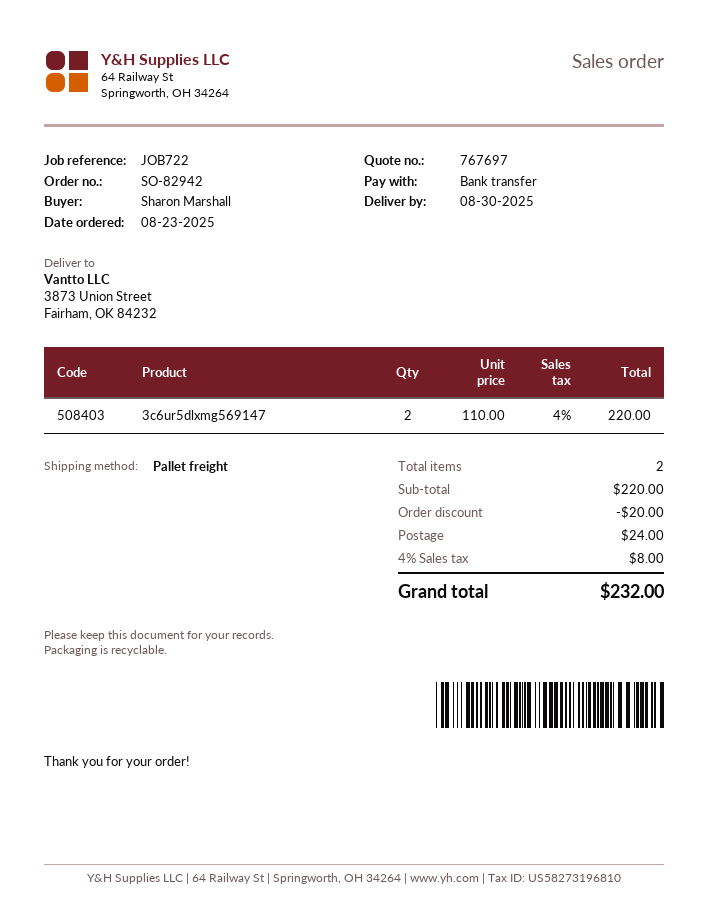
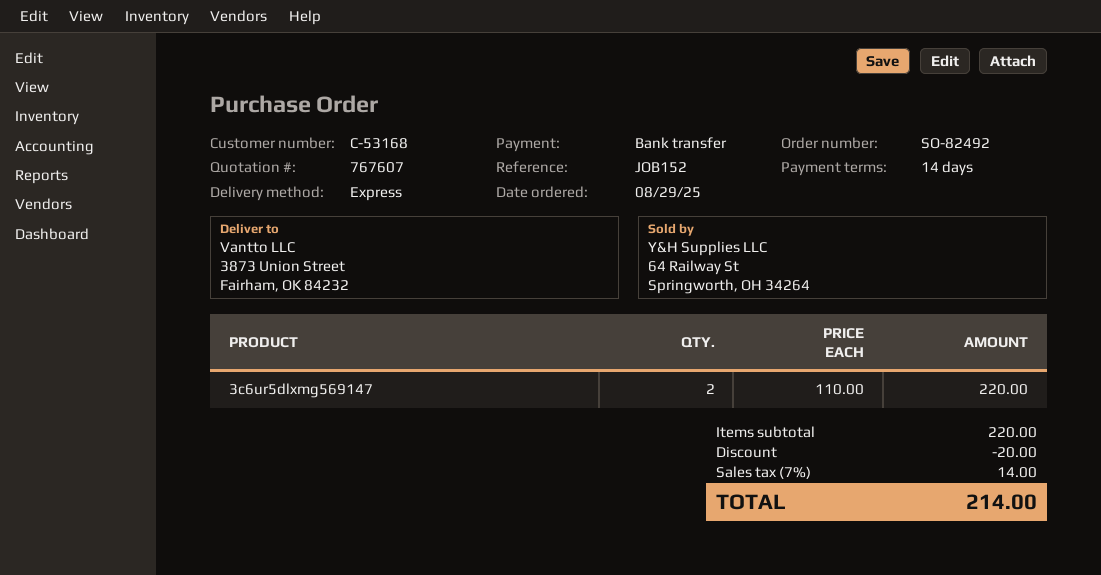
quote number: 767697 -> 767607
order number: SO-82942 -> SO-82492
order date: 2025-08-23 -> 2025-08-29
reference: JOB722 -> JOB152
shipping method: pallet freight -> express
shipping: 24.00 -> none
tax: 4% = 8.00 -> 7% = 14.00
total: 232.00 -> 214.00

